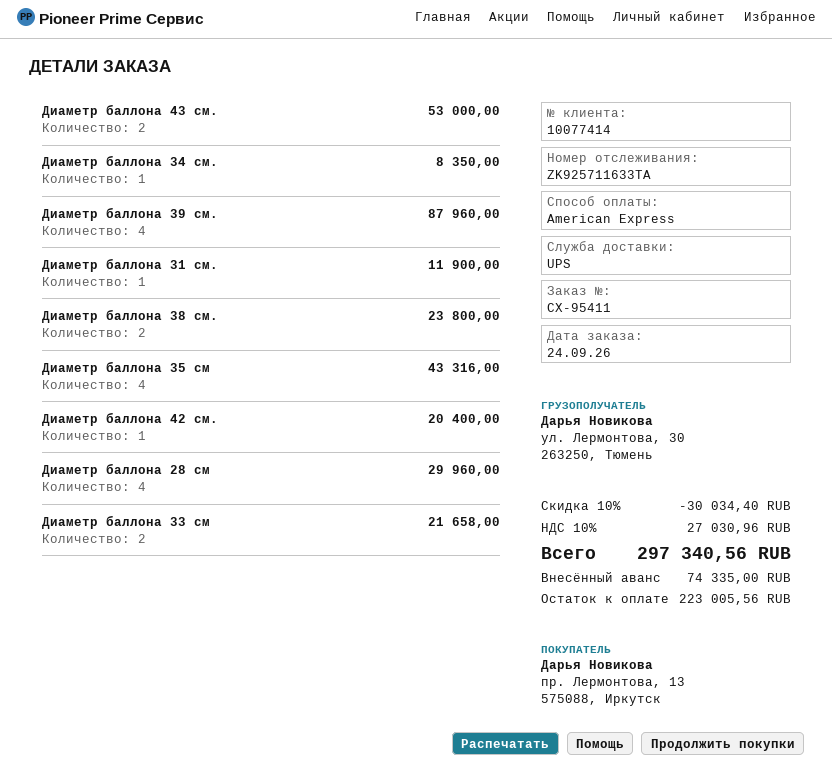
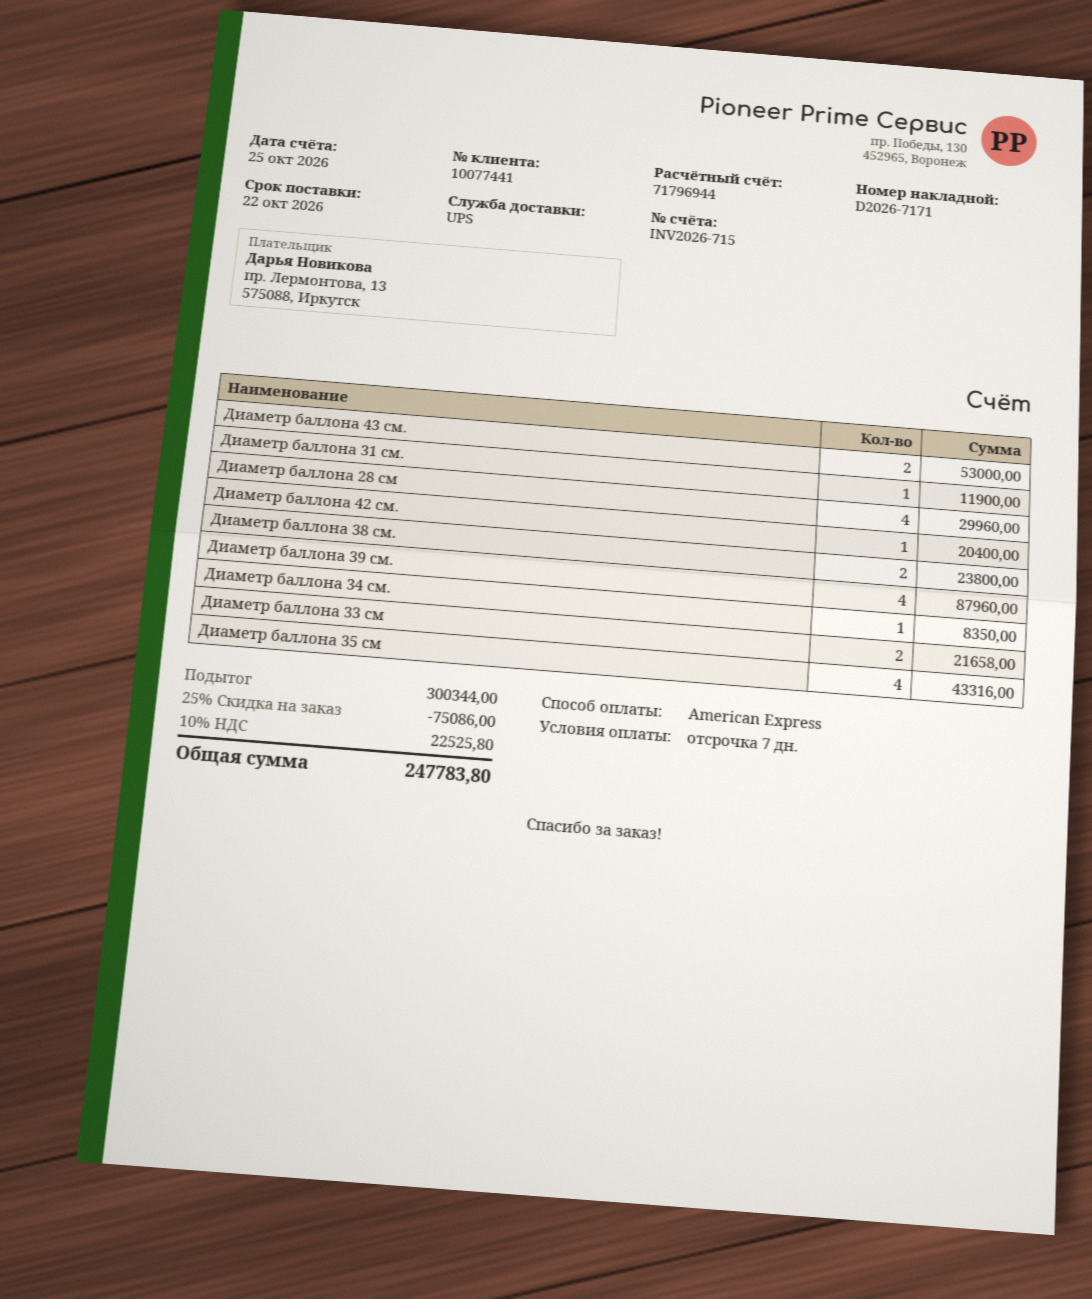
customer number: 10077414 -> 10077441
discount: 10% = 30034.40 -> 25% = 75086.00
tax: 10% = 27030.96 -> 10% = 22525.80
total: 297340.56 -> 247783.80

